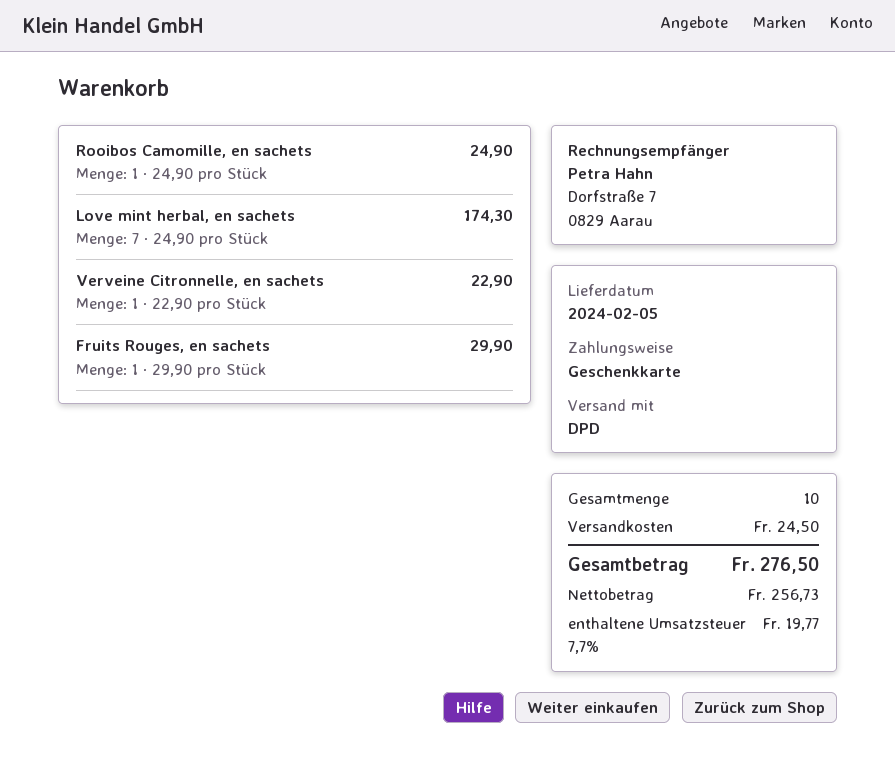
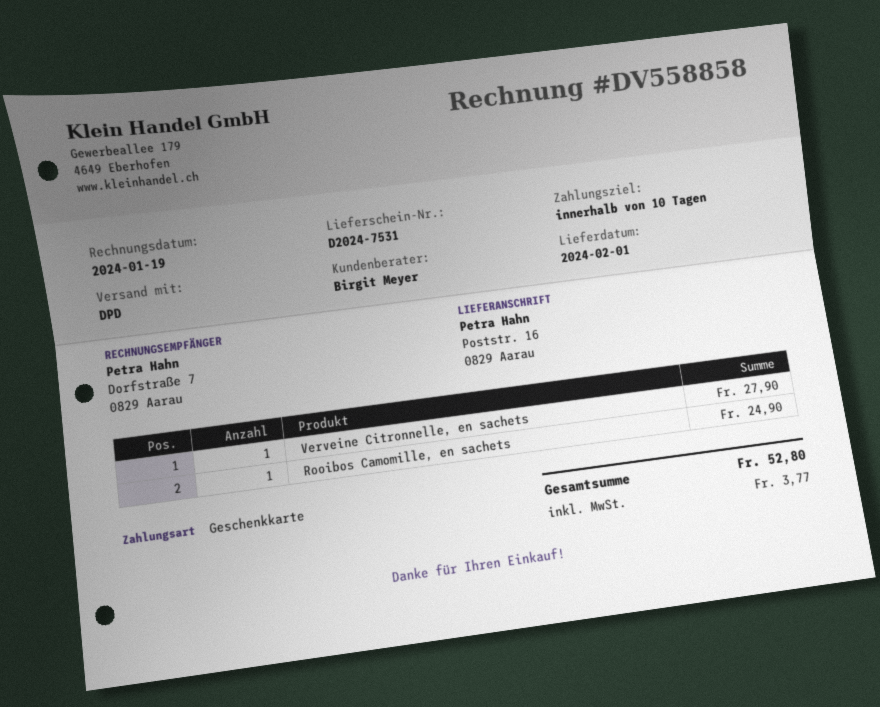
delivery date: 2024-02-05 -> 2024-02-01
Love mint herbal, en sachets: 7 for 174.30 -> none
Verveine Citronnelle, en sachets: 1 for 22.90 -> 1 for 27.90
Fruits Rouges, en sachets: 1 for 29.90 -> none
shipping: 24.50 -> none
tax: 19.77 -> 3.77
total: 276.50 -> 52.80

